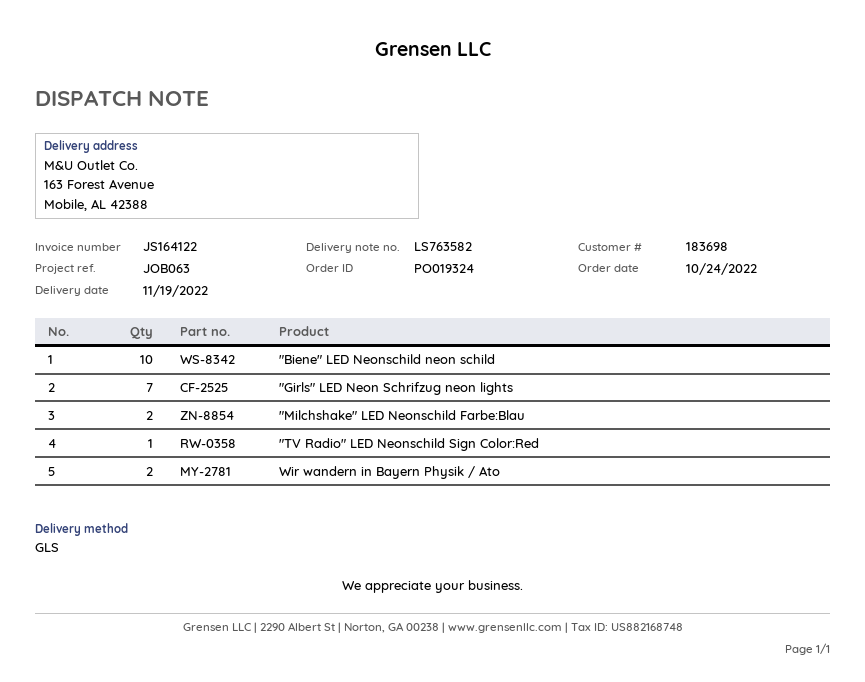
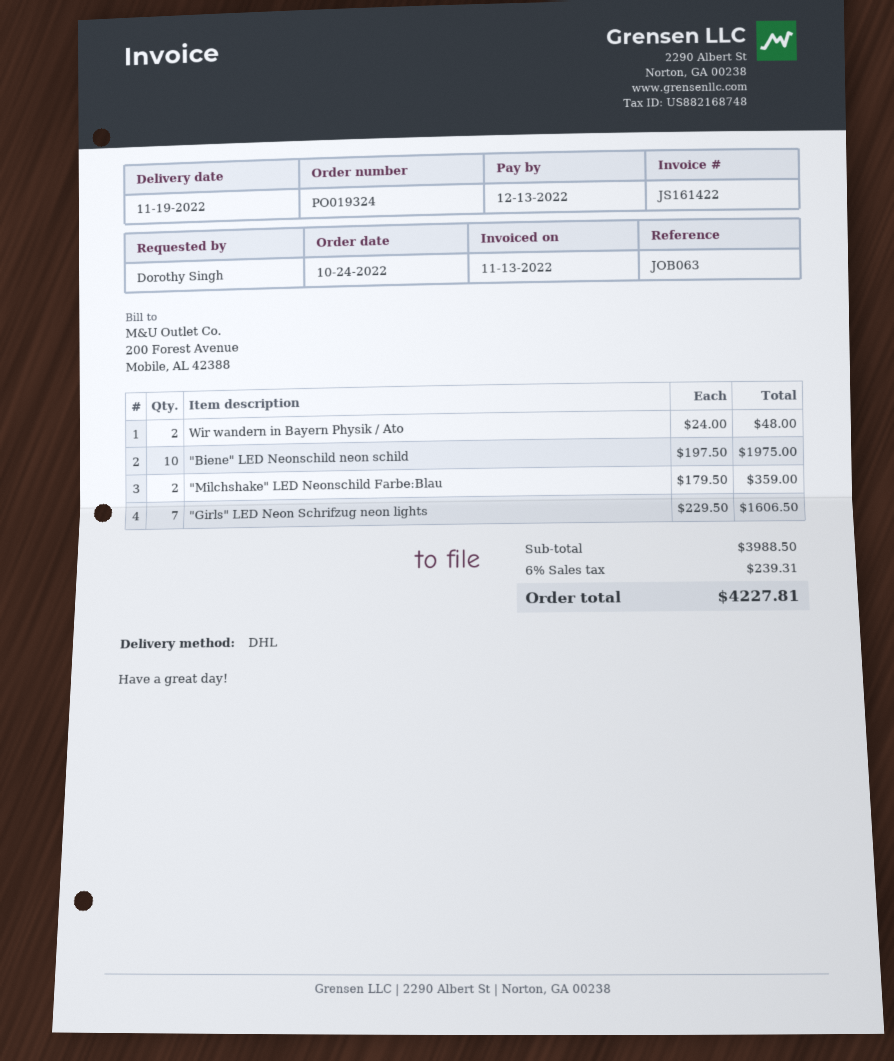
invoice number: JS164122 -> JS161422
shipping method: GLS -> DHL
"TV Radio" LED Neonschild Sign Color:Red: 1 -> none

